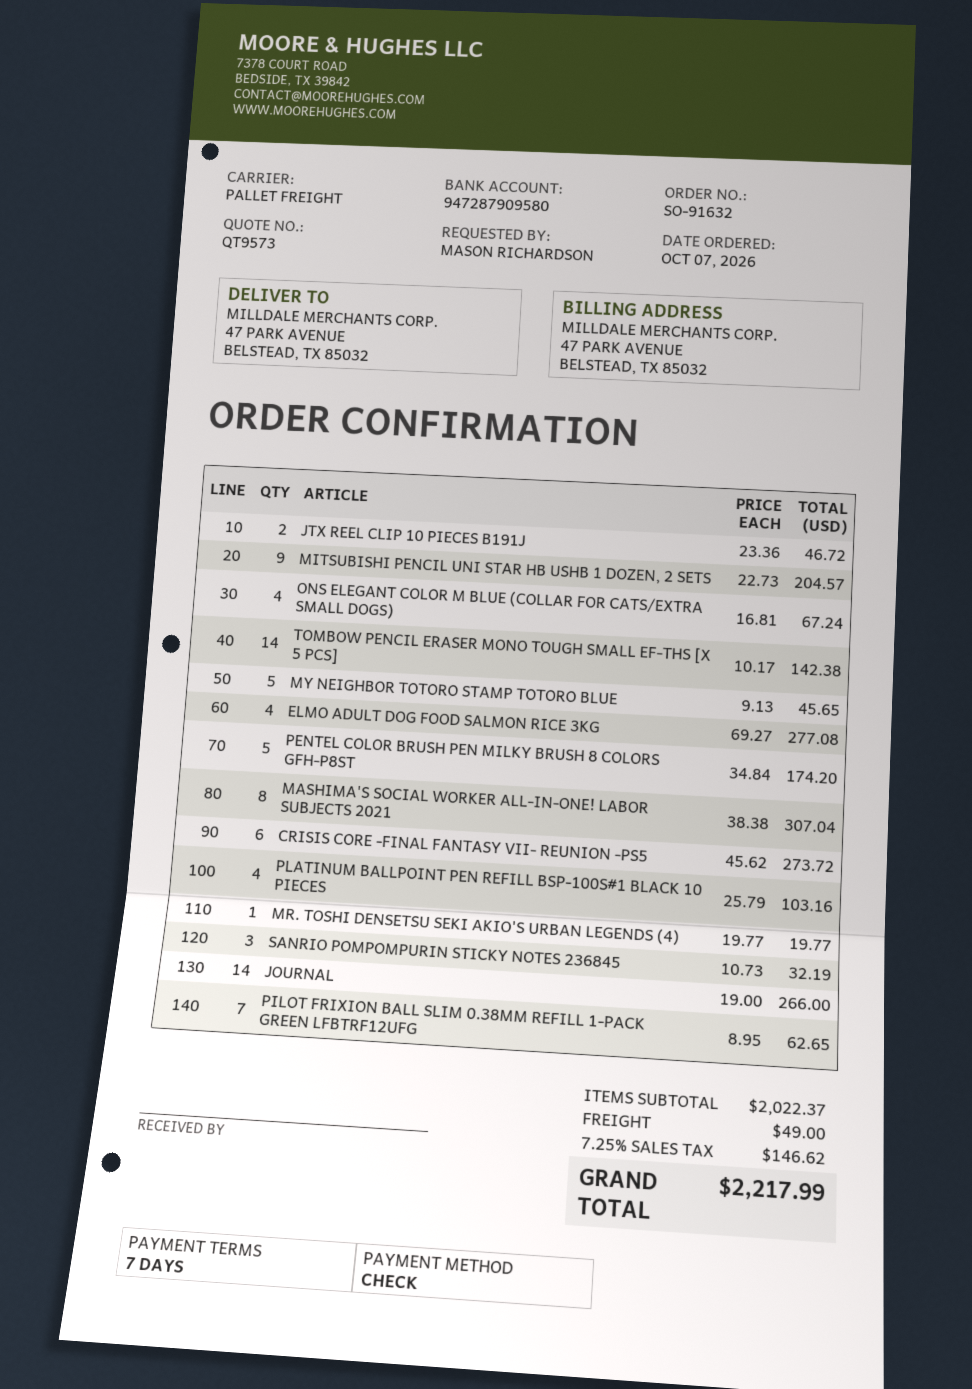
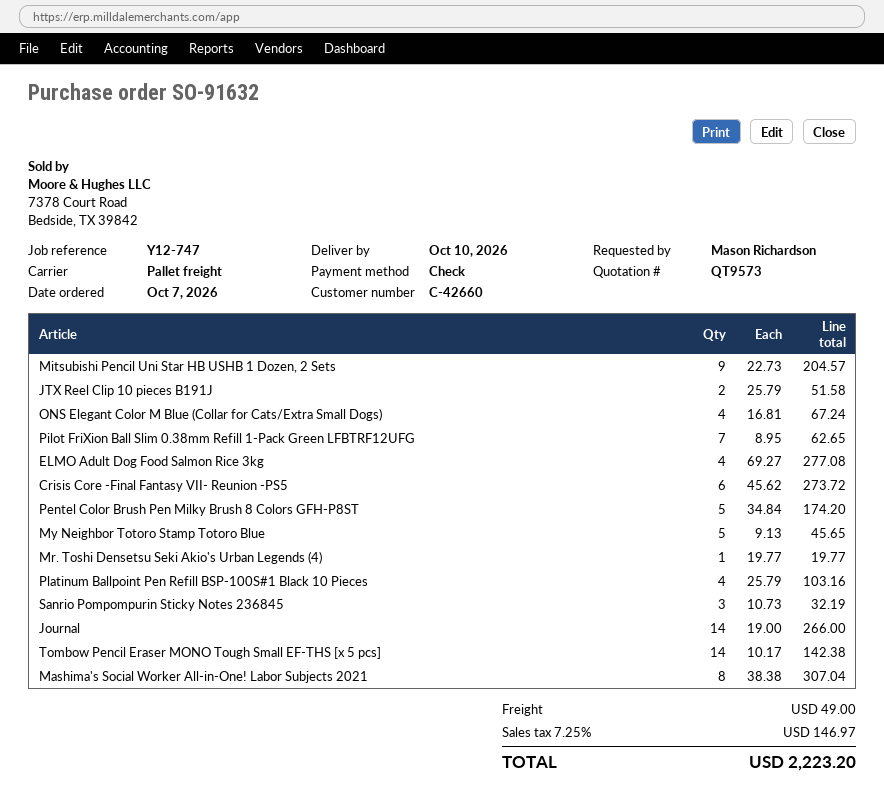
JTX REEL CLIP 10 PIECES B191J: 2 x 23.36 = 46.72 -> 2 x 25.79 = 51.58
tax: 7.25% = 146.62 -> 7.25% = 146.97
total: 2217.99 -> 2223.20

